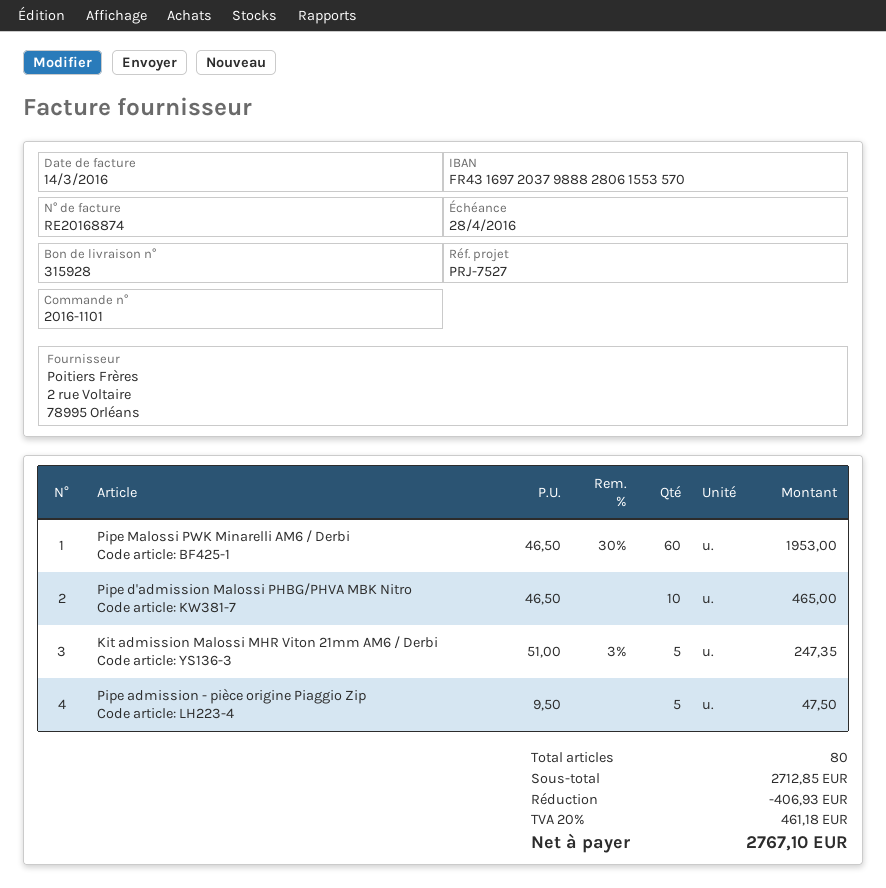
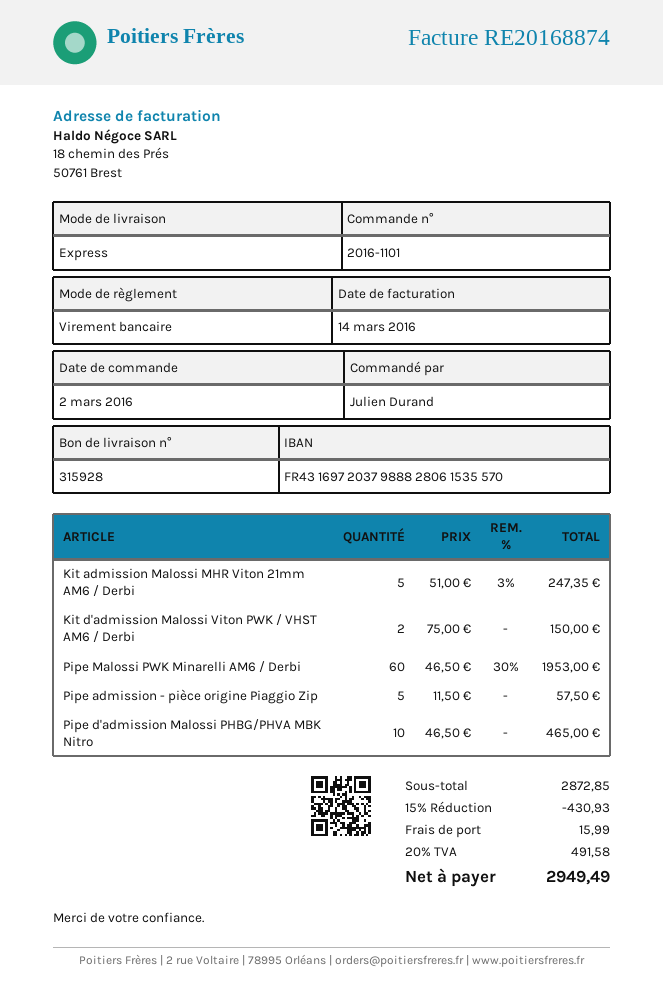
bank account: FR4316972037988828061553570 -> FR4316972037988828061535570
Pipe admission - pièce origine Piaggio Zip: 5 x 9.50 = 47.50 -> 5 x 11.50 = 57.50
Kit d'admission Malossi Viton PWK / VHST AM6 / Derbi: none -> 2 x 75.00 = 150.00
subtotal: 2712.85 -> 2872.85
discount: 406.93 -> 430.93
shipping: none -> 15.99
tax: 20% = 461.18 -> 20% = 491.58
total: 2767.10 -> 2949.49

